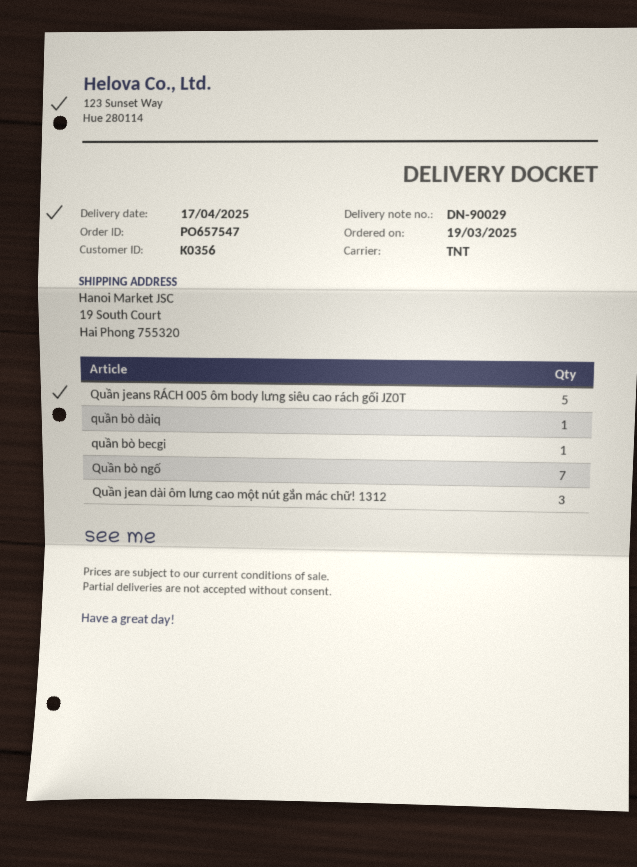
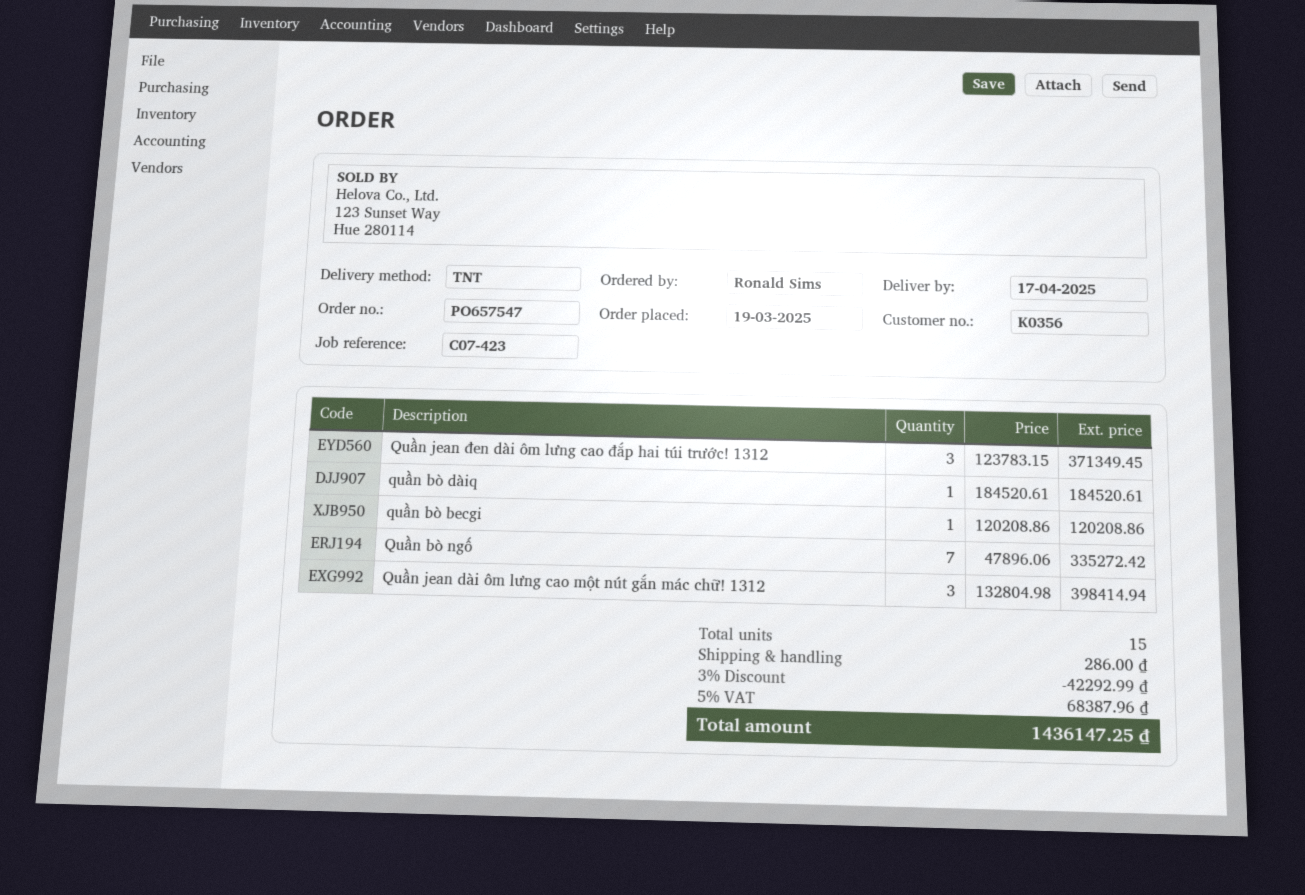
Quần jeans RÁCH 005 ôm body lưng siêu cao rách gối JZ0T: 5 -> none
Quần jean đen dài ôm lưng cao đắp hai túi trước! 1312: none -> 3

